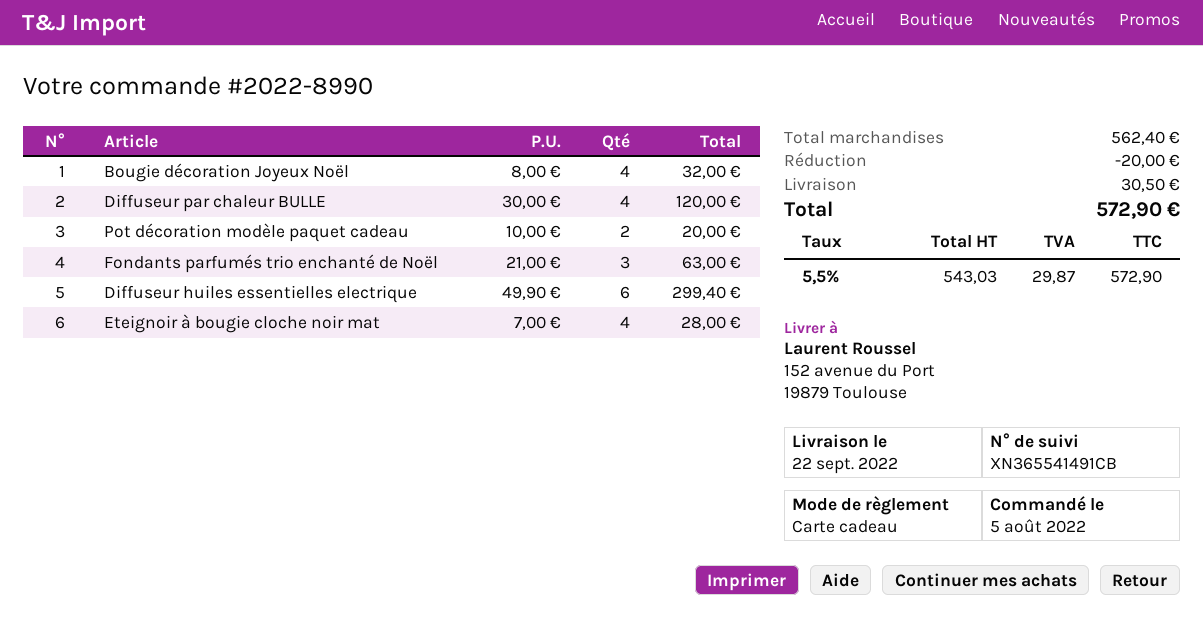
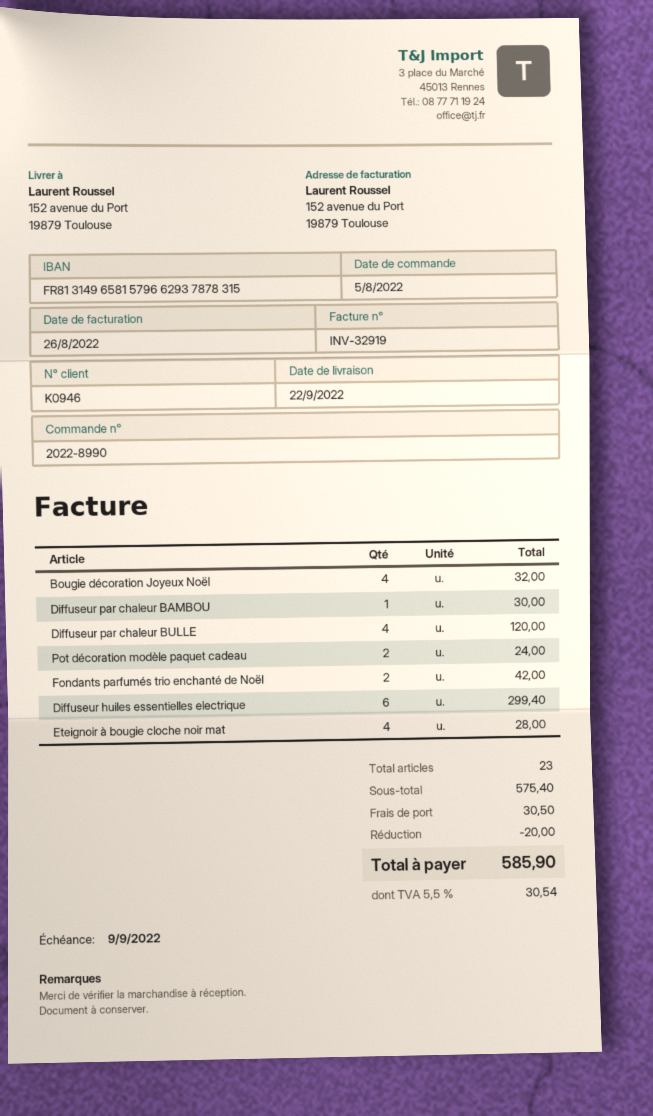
Pot décoration modèle paquet cadeau: 2 for 20.00 -> 2 for 24.00
Fondants parfumés trio enchanté de Noël: 3 for 63.00 -> 2 for 42.00
Diffuseur par chaleur BAMBOU: none -> 1 for 30.00
subtotal: 562.40 -> 575.40
tax: 5.5% = 29.87 -> 5.5% = 30.54
total: 572.90 -> 585.90

